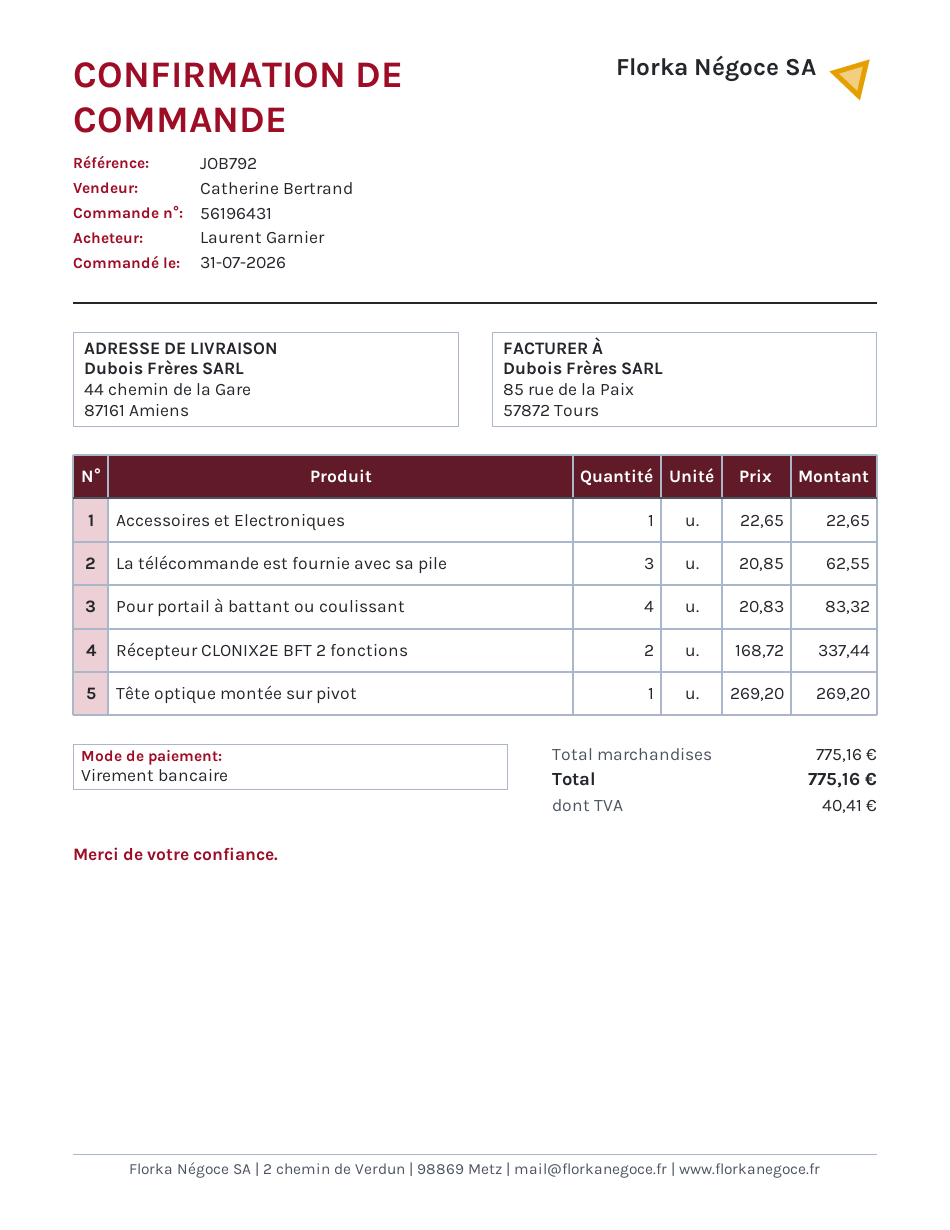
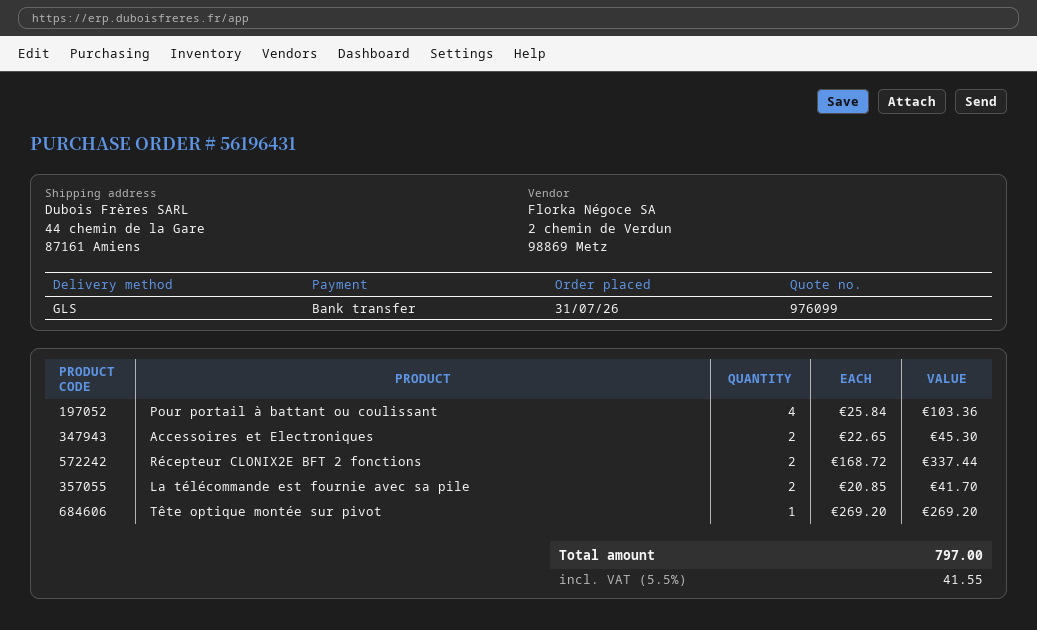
Accessoires et Electroniques: 1 x 22.65 = 22.65 -> 2 x 22.65 = 45.30
La télécommande est fournie avec sa pile: 3 x 20.85 = 62.55 -> 2 x 20.85 = 41.70
Pour portail à battant ou coulissant: 4 x 20.83 = 83.32 -> 4 x 25.84 = 103.36
tax: 40.41 -> 41.55
total: 775.16 -> 797.00

